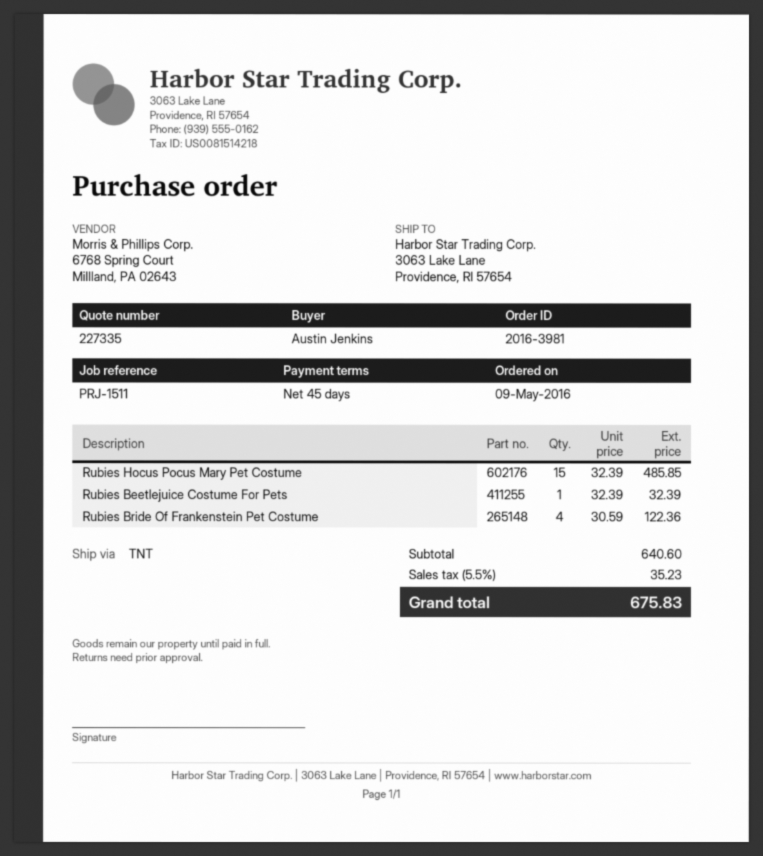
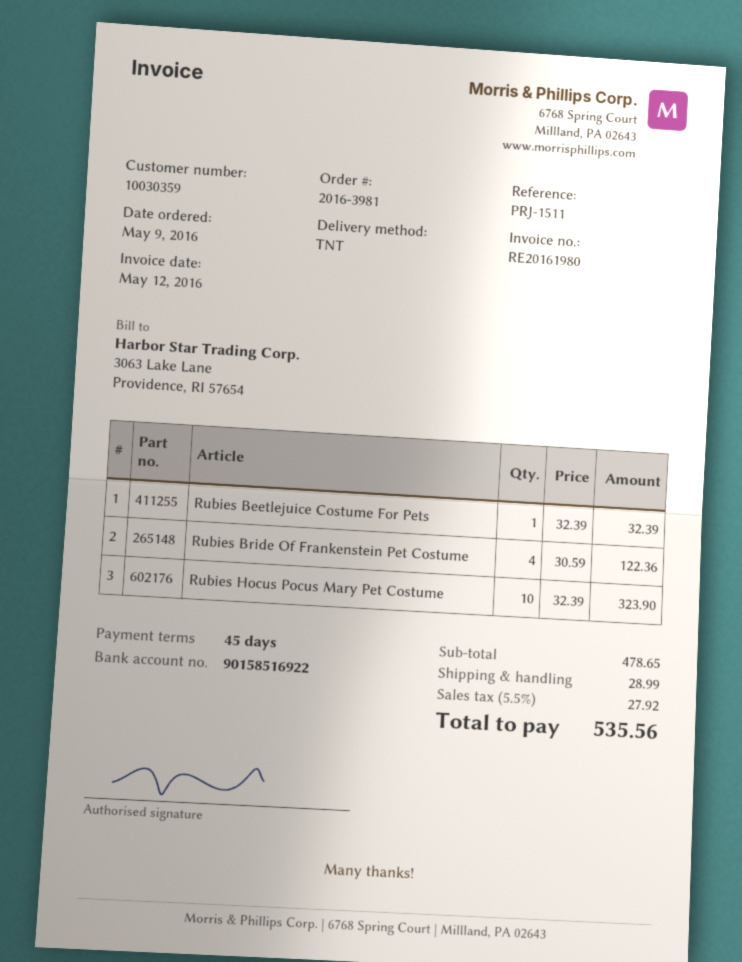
Rubies Hocus Pocus Mary Pet Costume: 15 x 32.39 = 485.85 -> 10 x 32.39 = 323.90
subtotal: 640.60 -> 478.65
shipping: none -> 28.99
tax: 5.5% = 35.23 -> 5.5% = 27.92
total: 675.83 -> 535.56

